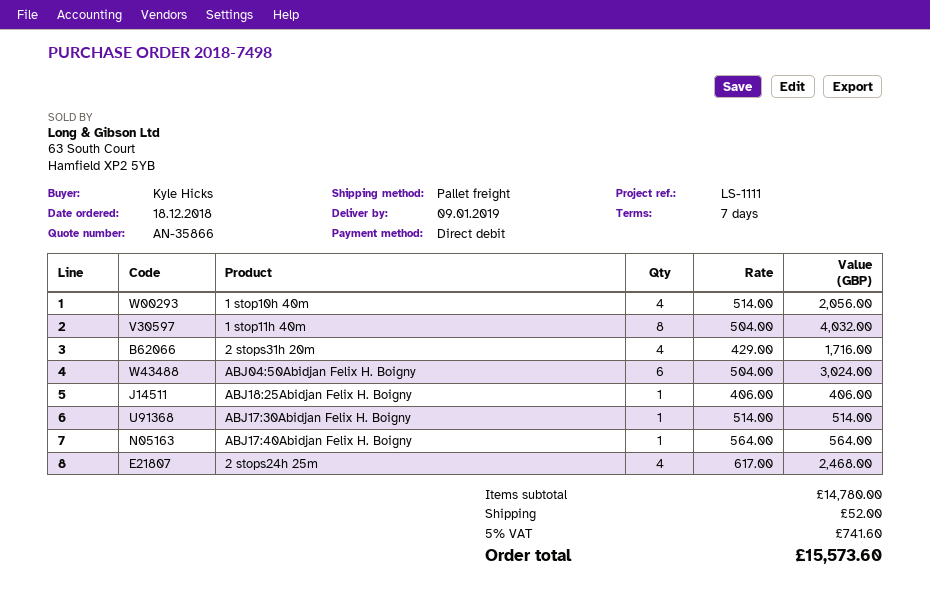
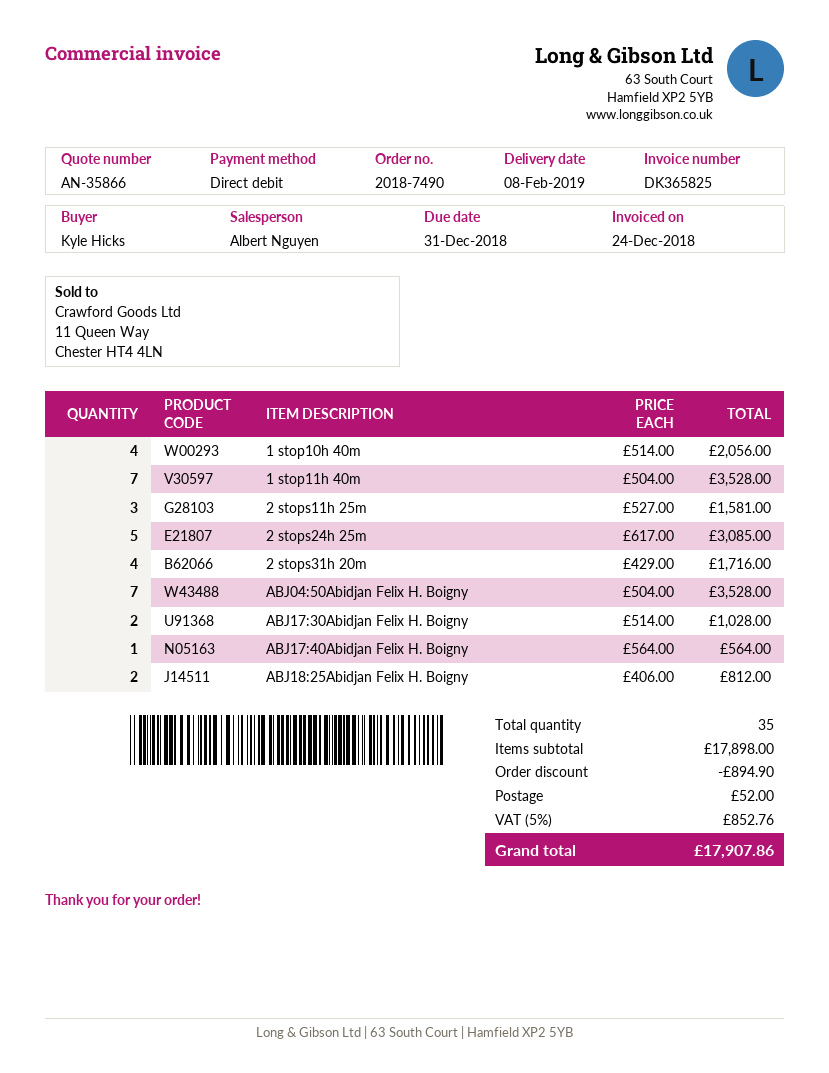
order number: 2018-7498 -> 2018-7490
delivery date: 2019-01-09 -> 2019-02-08
1 stop11h 40m: 8 x 504.00 = 4032.00 -> 7 x 504.00 = 3528.00
ABJ04:50Abidjan Felix H. Boigny: 6 x 504.00 = 3024.00 -> 7 x 504.00 = 3528.00
ABJ18:25Abidjan Felix H. Boigny: 1 x 406.00 = 406.00 -> 2 x 406.00 = 812.00
ABJ17:30Abidjan Felix H. Boigny: 1 x 514.00 = 514.00 -> 2 x 514.00 = 1028.00
2 stops24h 25m: 4 x 617.00 = 2468.00 -> 5 x 617.00 = 3085.00
2 stops11h 25m: none -> 3 x 527.00 = 1581.00
subtotal: 14780.00 -> 17898.00
discount: none -> 894.90
tax: 5% = 741.60 -> 5% = 852.76
total: 15573.60 -> 17907.86

